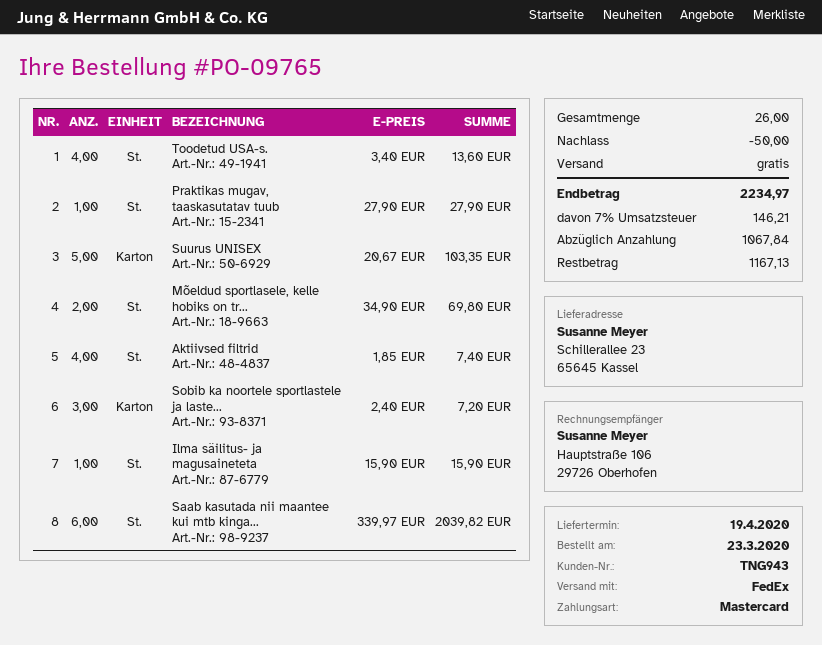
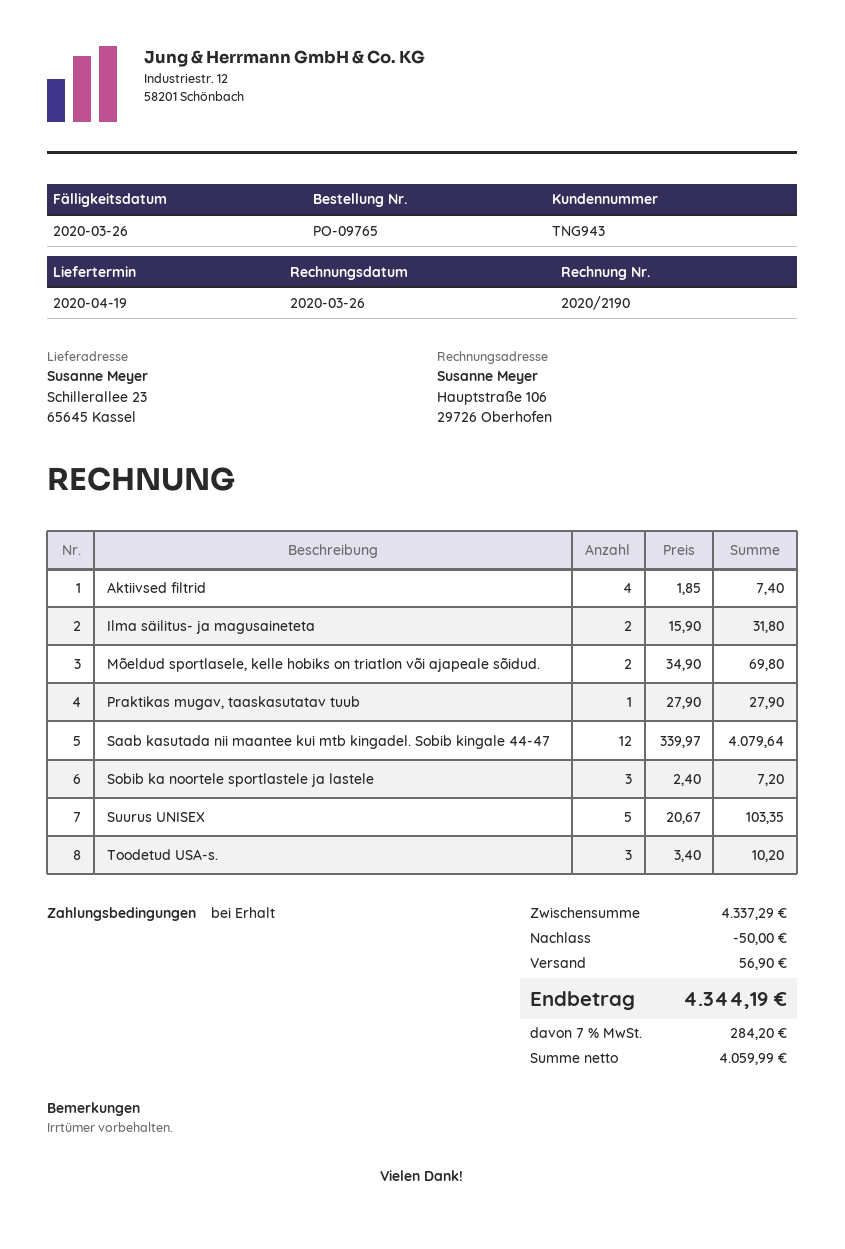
Toodetud USA-s.: 4 x 3.40 = 13.60 -> 3 x 3.40 = 10.20
Ilma säilitus- ja magusaineteta: 1 x 15.90 = 15.90 -> 2 x 15.90 = 31.80
Saab kasutada nii maantee kui mtb kinga...: 6 x 339.97 = 2039.82 -> 12 x 339.97 = 4079.64
shipping: 0.00 -> 56.90
tax: 7% = 146.21 -> 7% = 284.20
total: 2234.97 -> 4344.19

